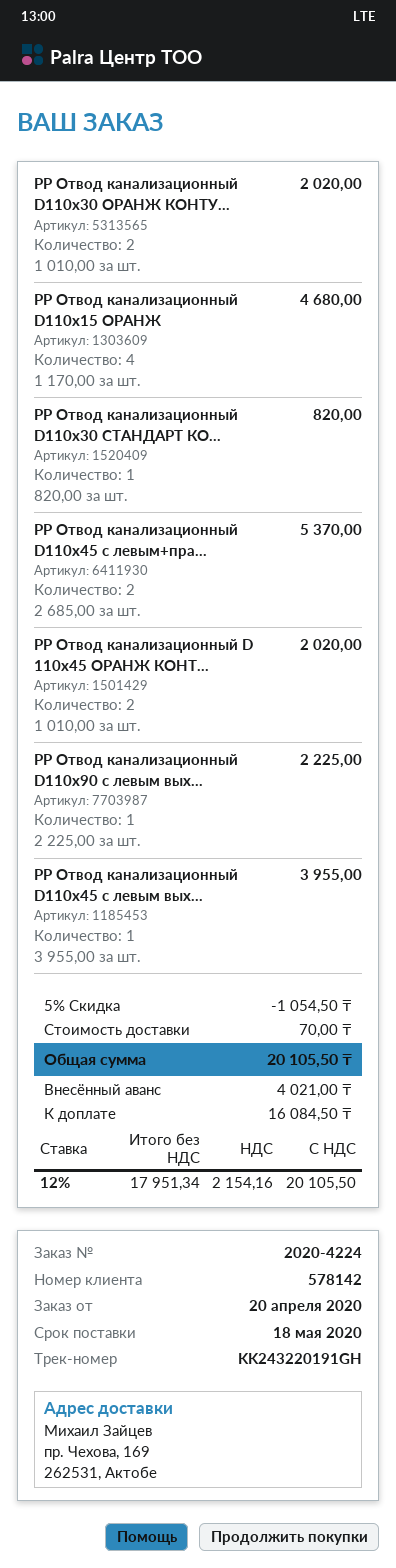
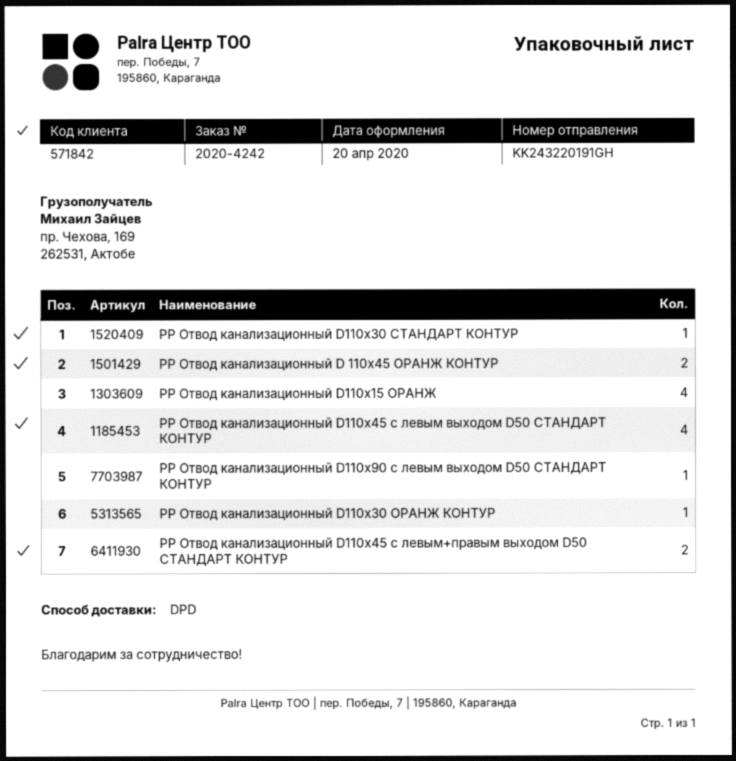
order number: 2020-4224 -> 2020-4242
customer number: 578142 -> 571842
PP Отвод канализационный D110х30 ОРАНЖ КОНТУ...: 2 -> 1
PP Отвод канализационный D110х45 с левым вых...: 1 -> 4

